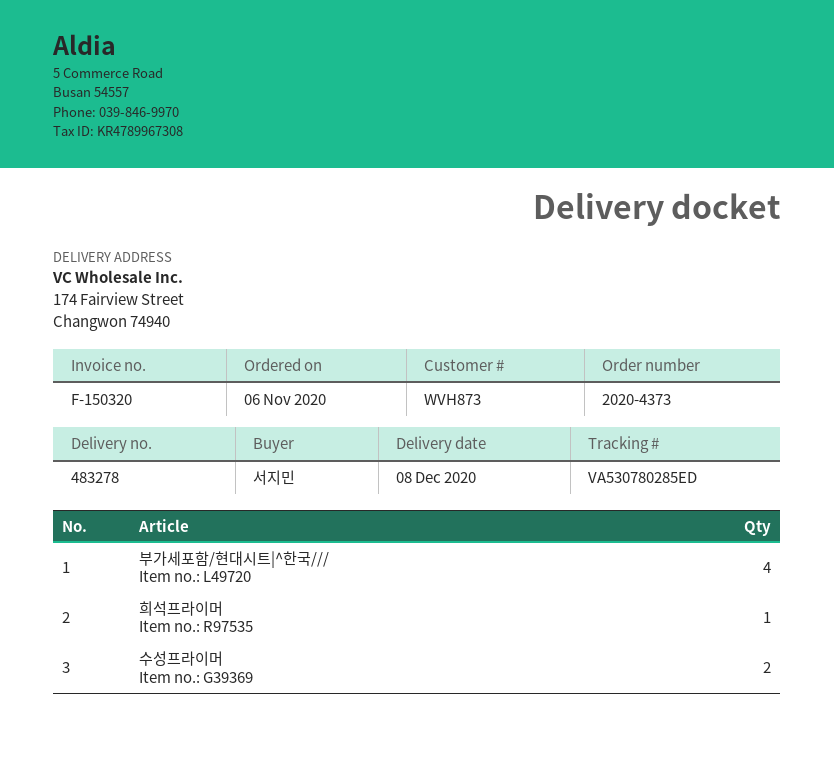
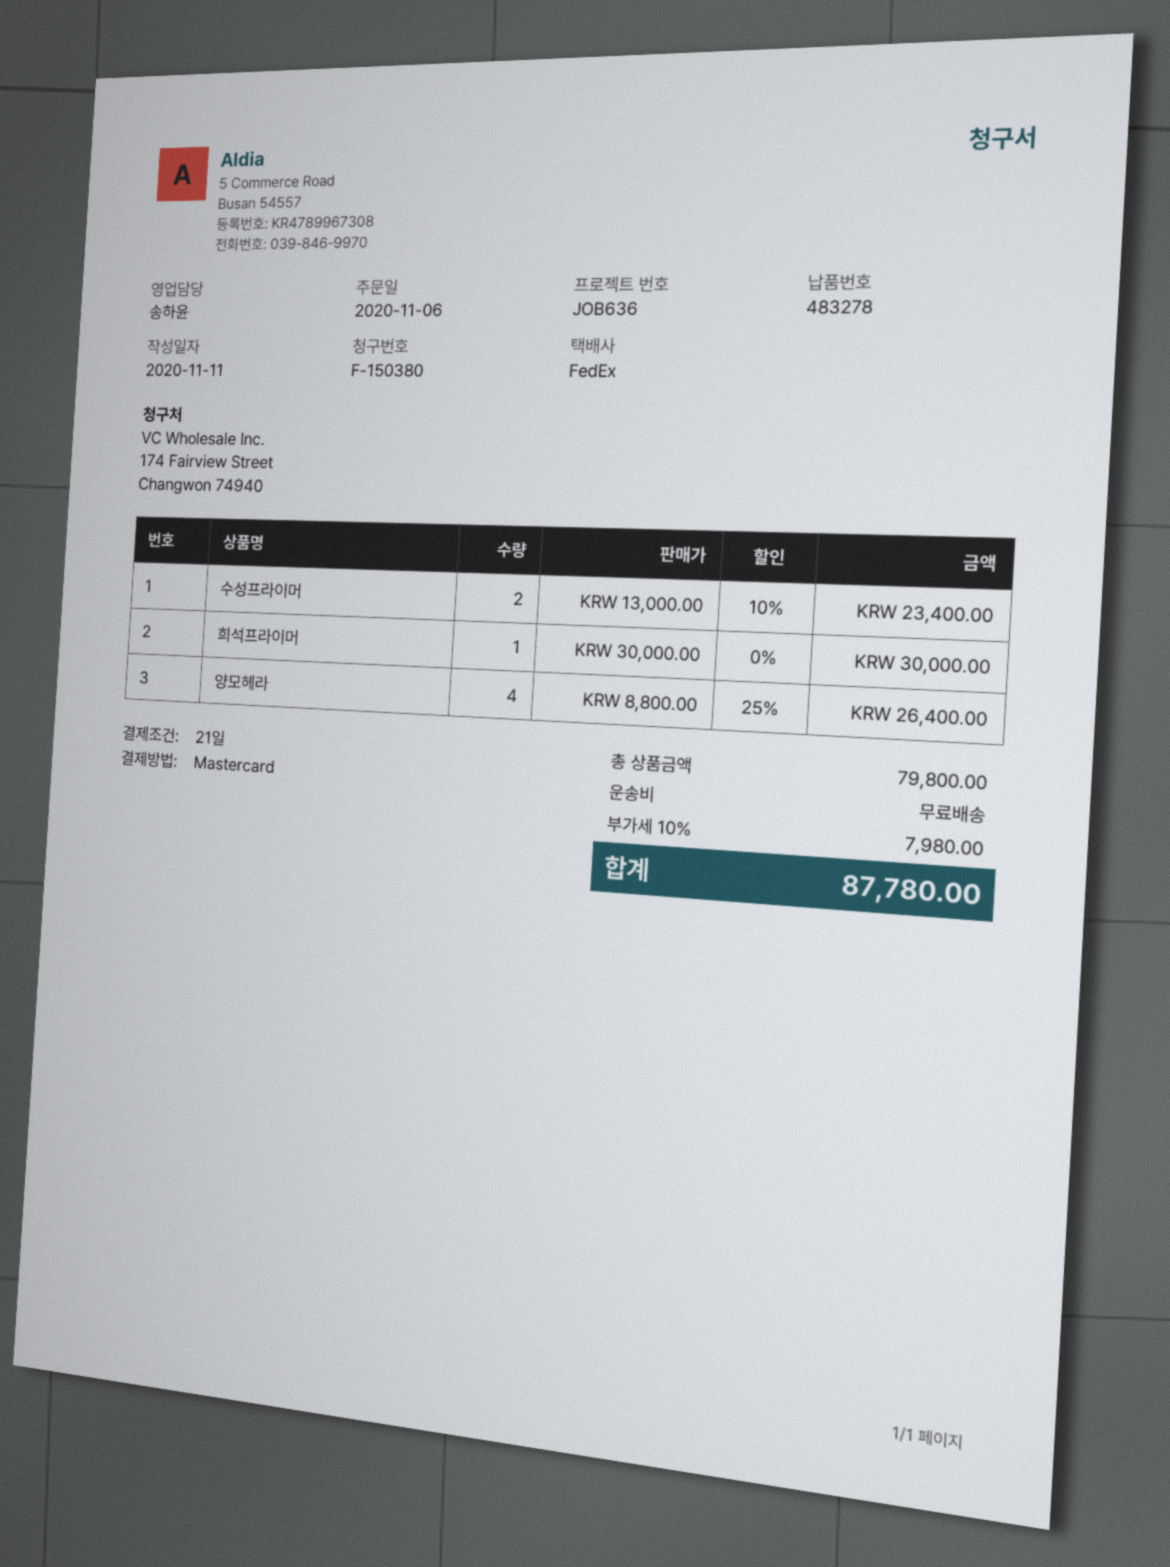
invoice number: F-150320 -> F-150380
부가세포함/현대시트|^한국///: 4 -> none
양모헤라: none -> 4

